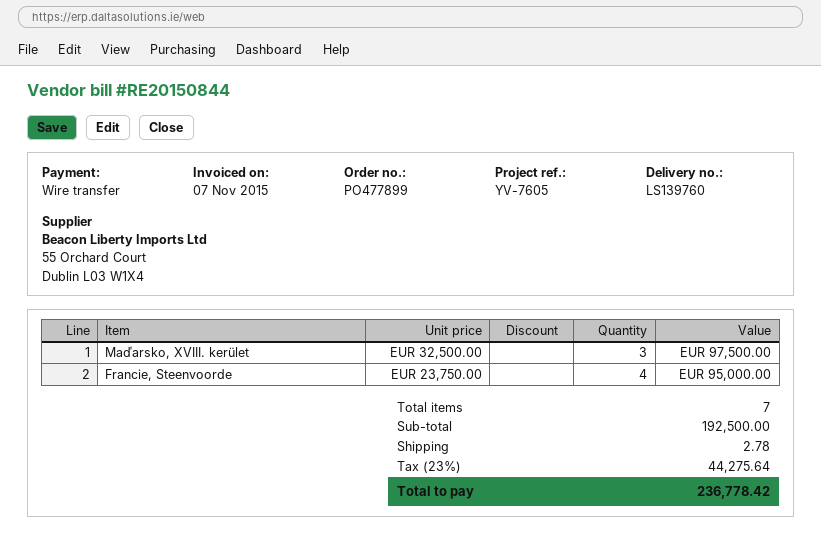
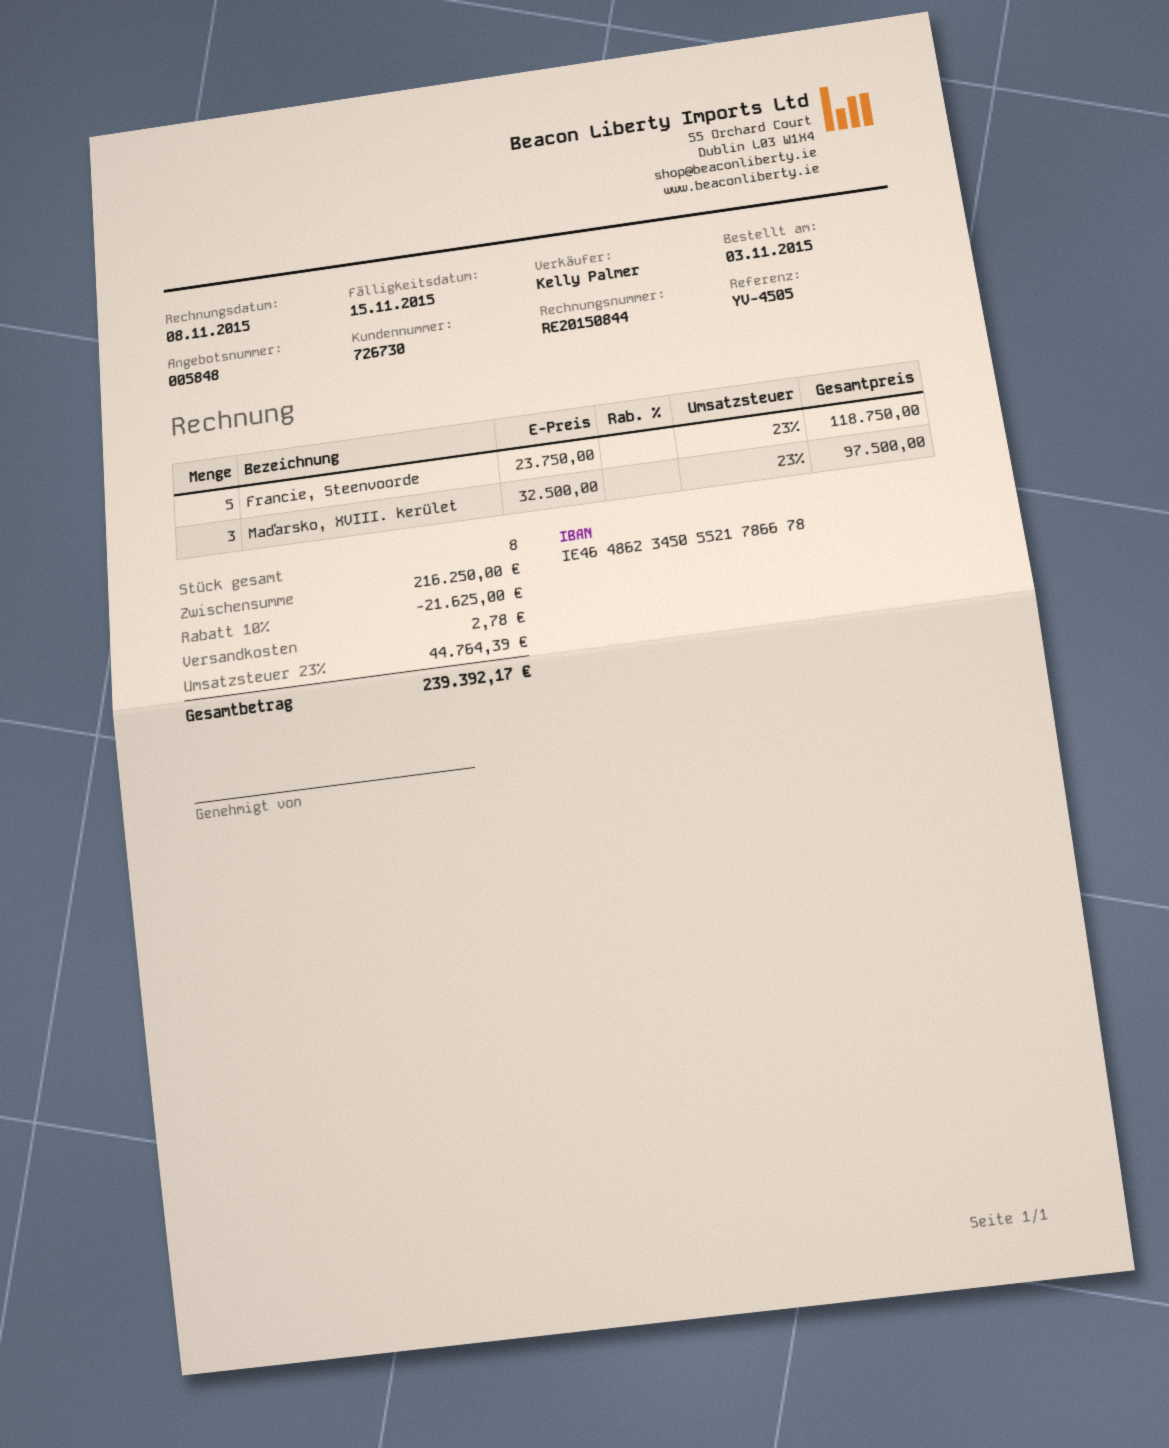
invoice date: 2015-11-07 -> 2015-11-08
reference: YV-7605 -> YV-4505
Francie, Steenvoorde: 4 x 23750.00 = 95000.00 -> 5 x 23750.00 = 118750.00
total quantity: 7 -> 8
subtotal: 192500.00 -> 216250.00
discount: none -> 10% = 21625.00
tax: 23% = 44275.64 -> 23% = 44764.39
total: 236778.42 -> 239392.17

